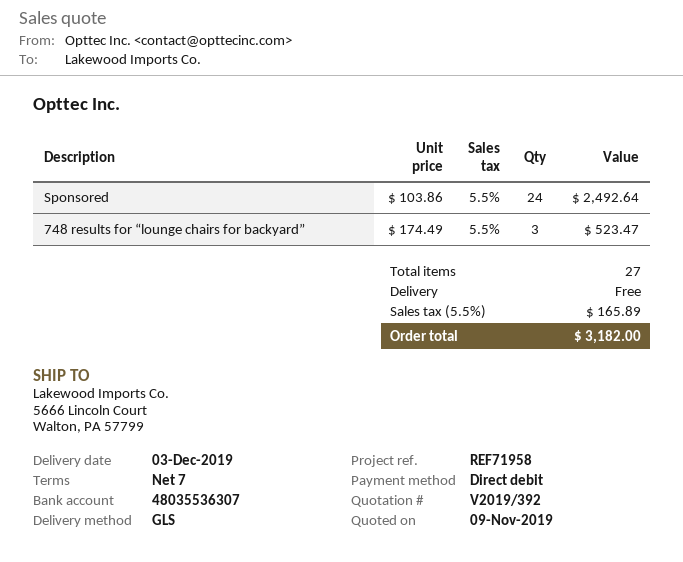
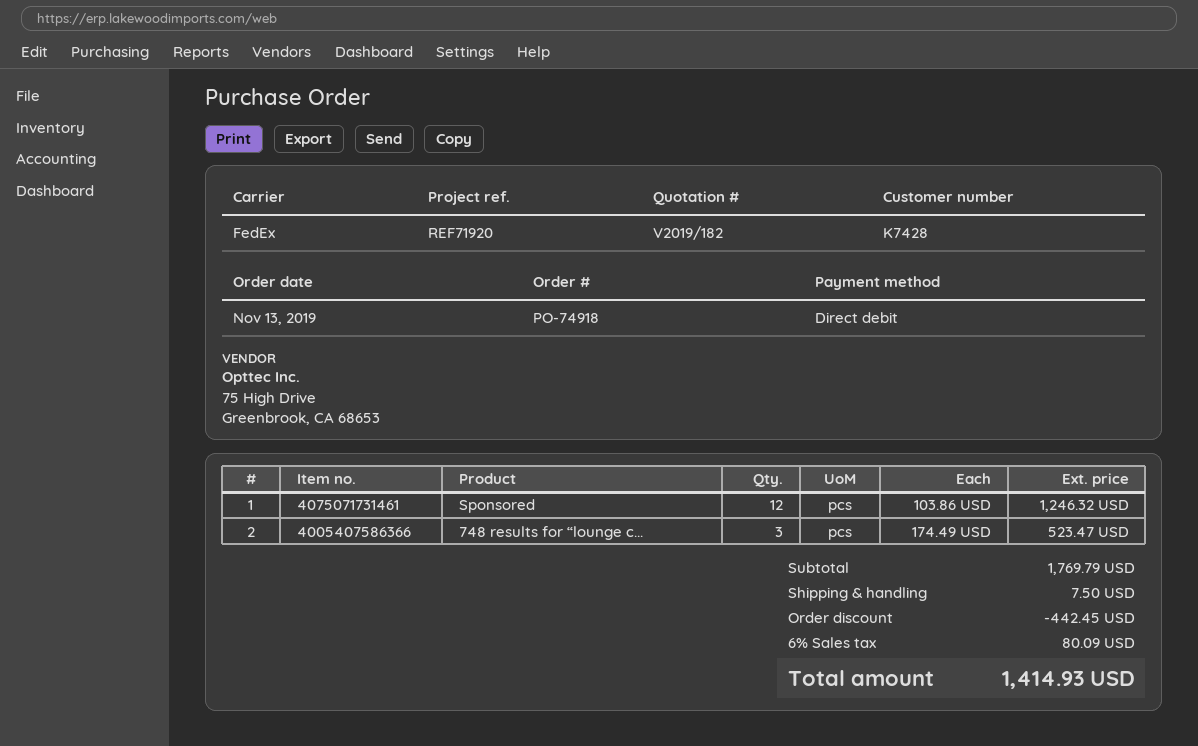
quote number: V2019/392 -> V2019/182
reference: REF71958 -> REF71920
shipping method: GLS -> FedEx
Sponsored: 24 x 103.86 = 2492.64 -> 12 x 103.86 = 1246.32
discount: none -> 442.45
shipping: 0.00 -> 7.50
tax: 5.5% = 165.89 -> 6% = 80.09
total: 3182.00 -> 1414.93

